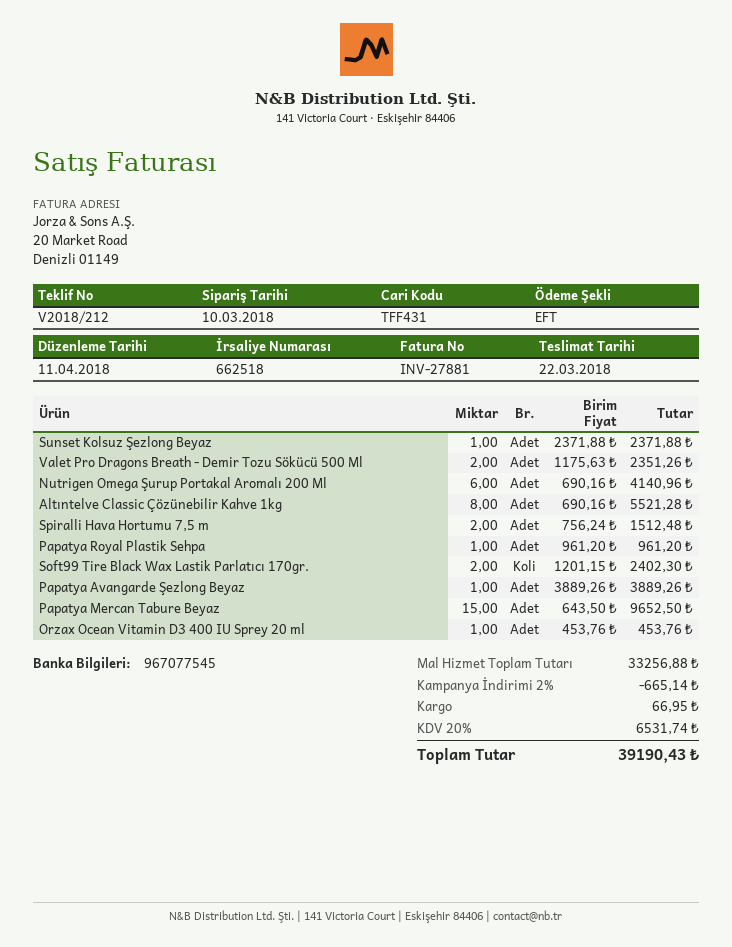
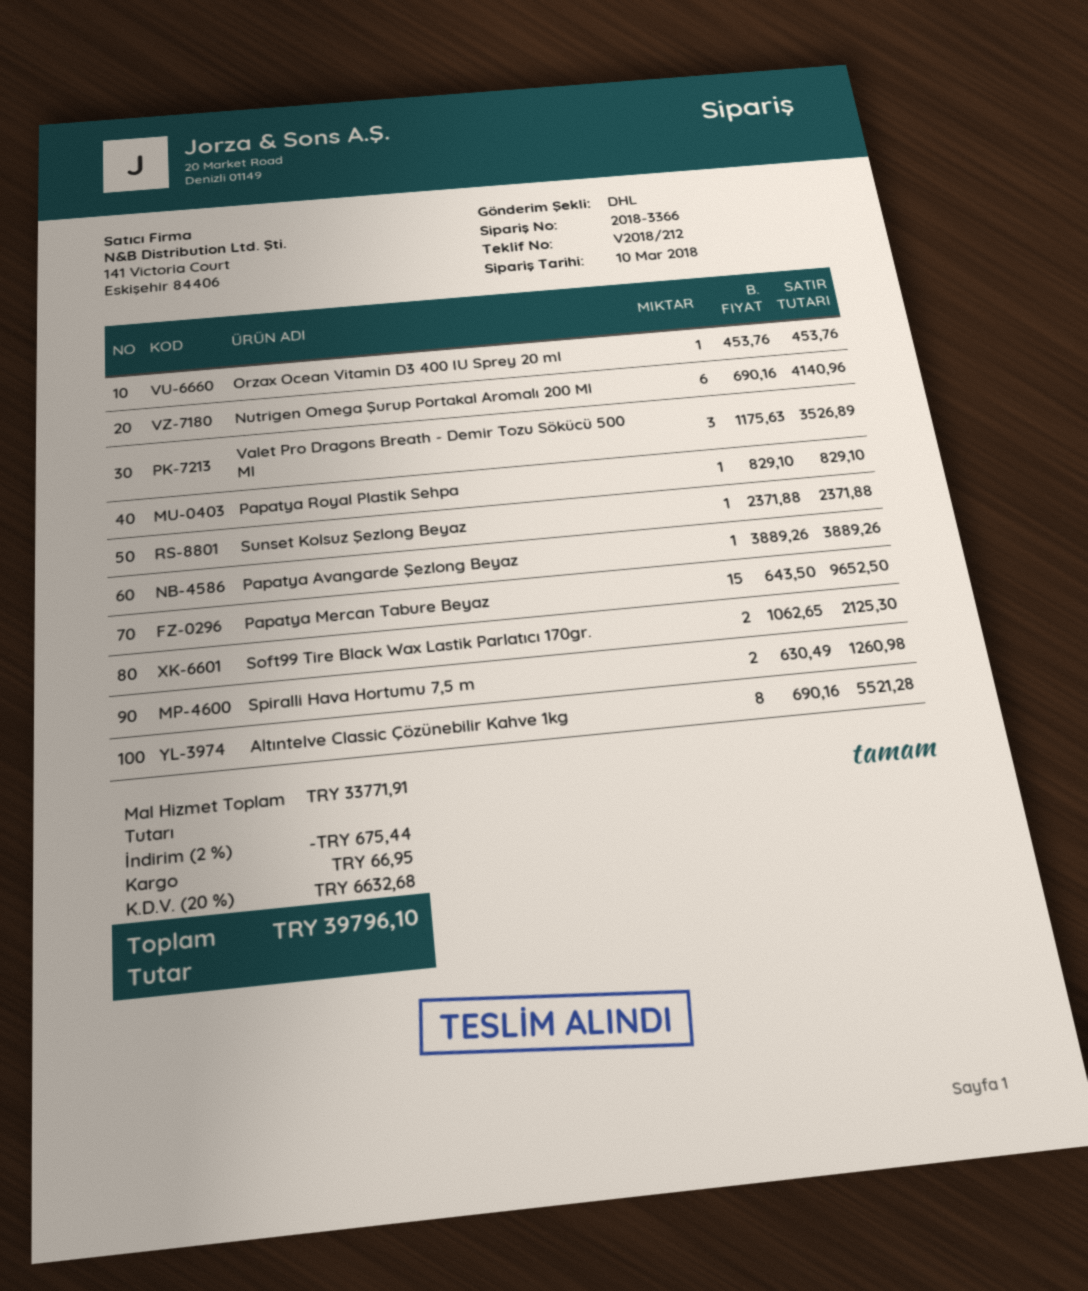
Valet Pro Dragons Breath - Demir Tozu Sökücü 500 Ml: 2 x 1175.63 = 2351.26 -> 3 x 1175.63 = 3526.89
Spiralli Hava Hortumu 7,5 m: 2 x 756.24 = 1512.48 -> 2 x 630.49 = 1260.98
Papatya Royal Plastik Sehpa: 1 x 961.20 = 961.20 -> 1 x 829.10 = 829.10
Soft99 Tire Black Wax Lastik Parlatıcı 170gr.: 2 x 1201.15 = 2402.30 -> 2 x 1062.65 = 2125.30
subtotal: 33256.88 -> 33771.91
discount: 2% = 665.14 -> 2% = 675.44
tax: 20% = 6531.74 -> 20% = 6632.68
total: 39190.43 -> 39796.10

